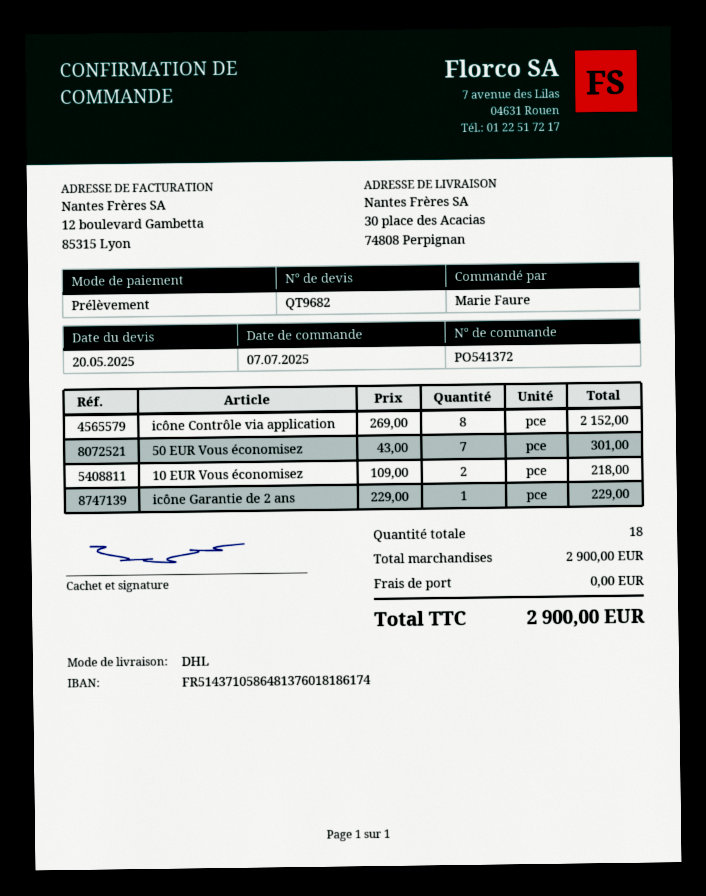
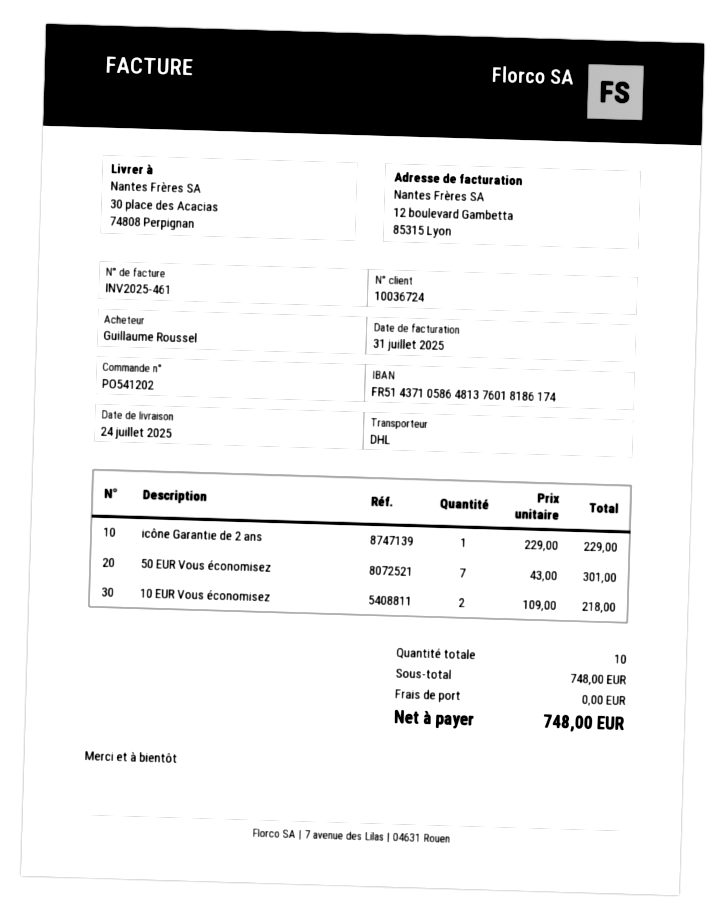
order number: PO541372 -> PO541202
ordered by: Marie Faure -> Guillaume Roussel
icône Contrôle via application: 8 x 269.00 = 2152.00 -> none
total quantity: 18 -> 10
subtotal: 2900.00 -> 748.00
total: 2900.00 -> 748.00

